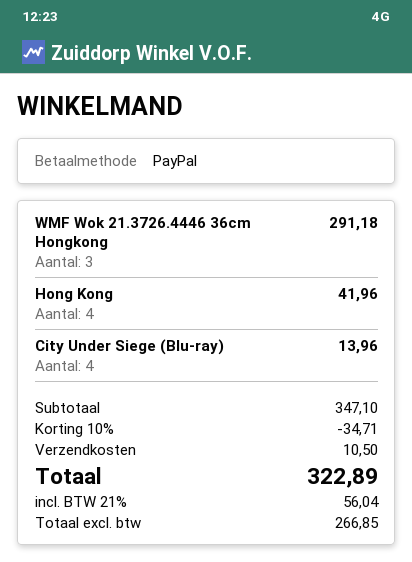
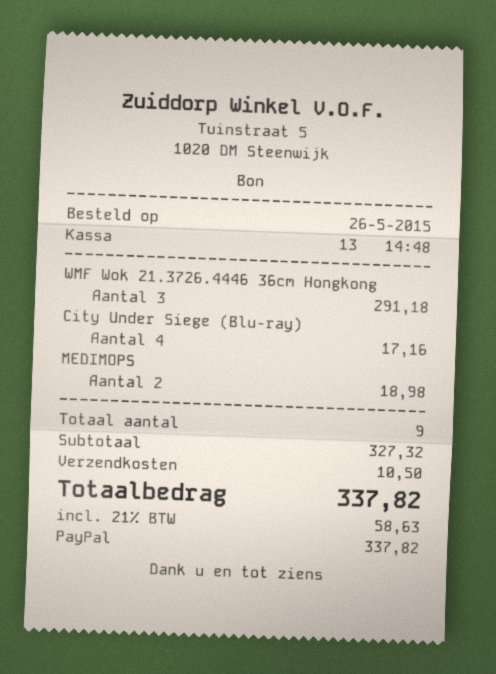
Hong Kong: 4 for 41.96 -> none
City Under Siege (Blu-ray): 4 for 13.96 -> 4 for 17.16
MEDIMOPS: none -> 2 for 18.98
subtotal: 347.10 -> 327.32
discount: 10% = 34.71 -> none
tax: 21% = 56.04 -> 21% = 58.63
total: 322.89 -> 337.82

